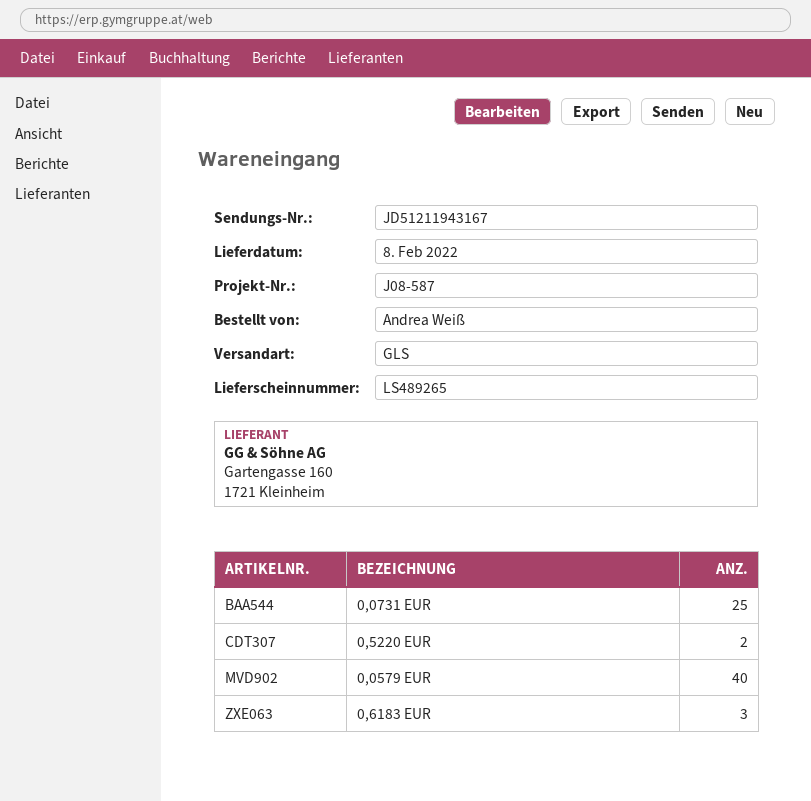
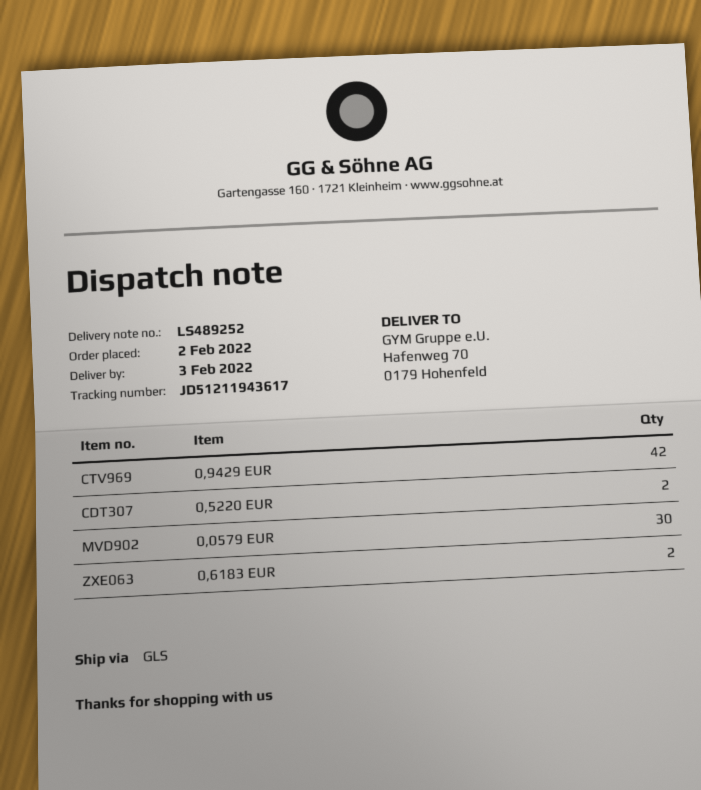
delivery note number: LS489265 -> LS489252
delivery date: 2022-02-08 -> 2022-02-03
tracking number: JD51211943167 -> JD51211943617
0,0731 EUR: 25 -> none
0,0579 EUR: 40 -> 30
0,6183 EUR: 3 -> 2
0,9429 EUR: none -> 42

